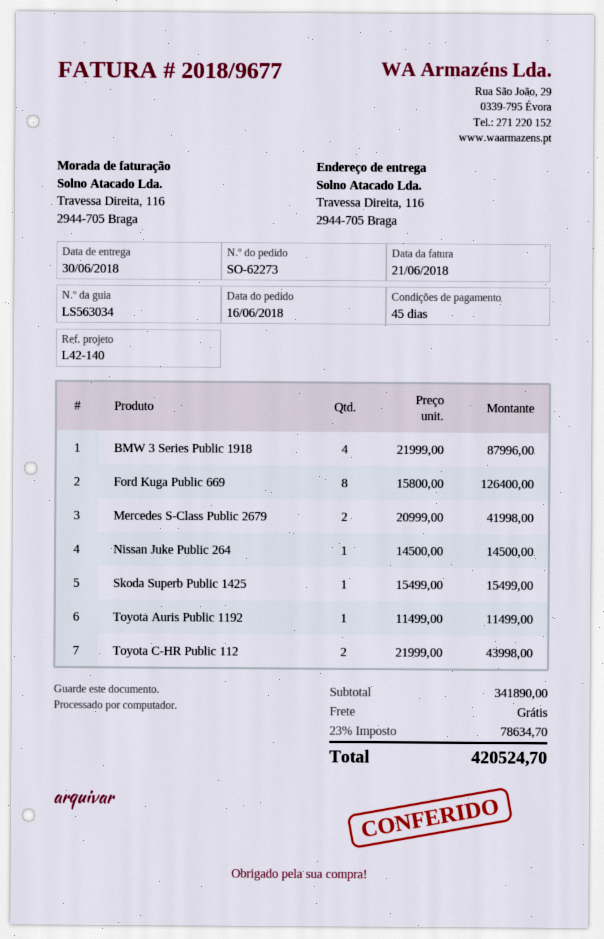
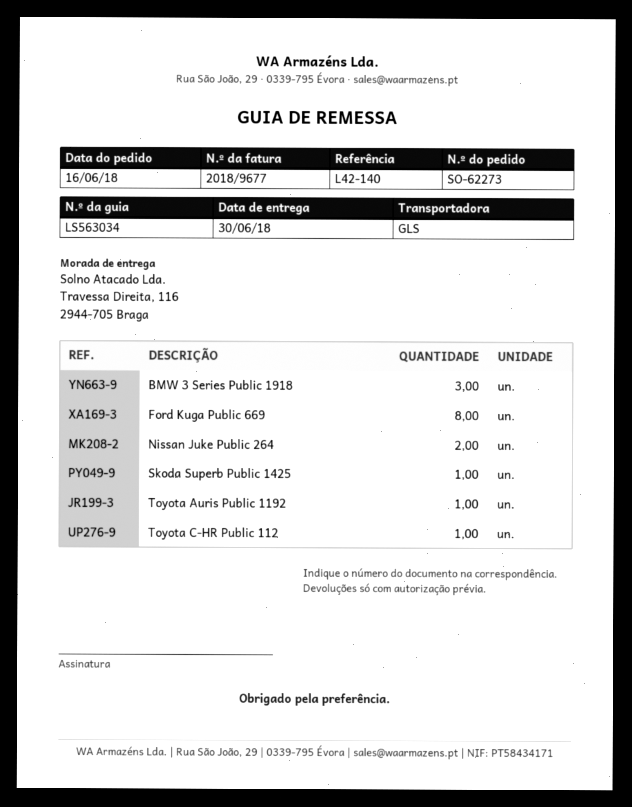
BMW 3 Series Public 1918: 4 -> 3
Mercedes S-Class Public 2679: 2 -> none
Nissan Juke Public 264: 1 -> 2
Toyota C-HR Public 112: 2 -> 1

